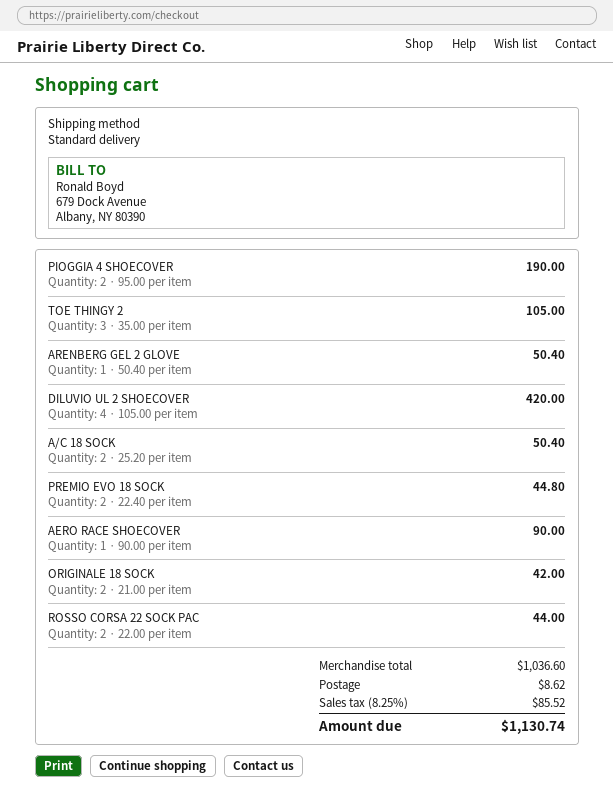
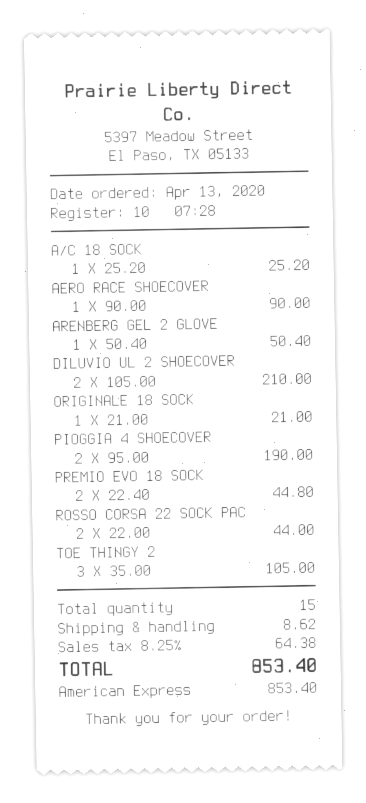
DILUVIO UL 2 SHOECOVER: 4 x 105.00 = 420.00 -> 2 x 105.00 = 210.00
A/C 18 SOCK: 2 x 25.20 = 50.40 -> 1 x 25.20 = 25.20
ORIGINALE 18 SOCK: 2 x 21.00 = 42.00 -> 1 x 21.00 = 21.00
tax: 8.25% = 85.52 -> 8.25% = 64.38
total: 1130.74 -> 853.40

